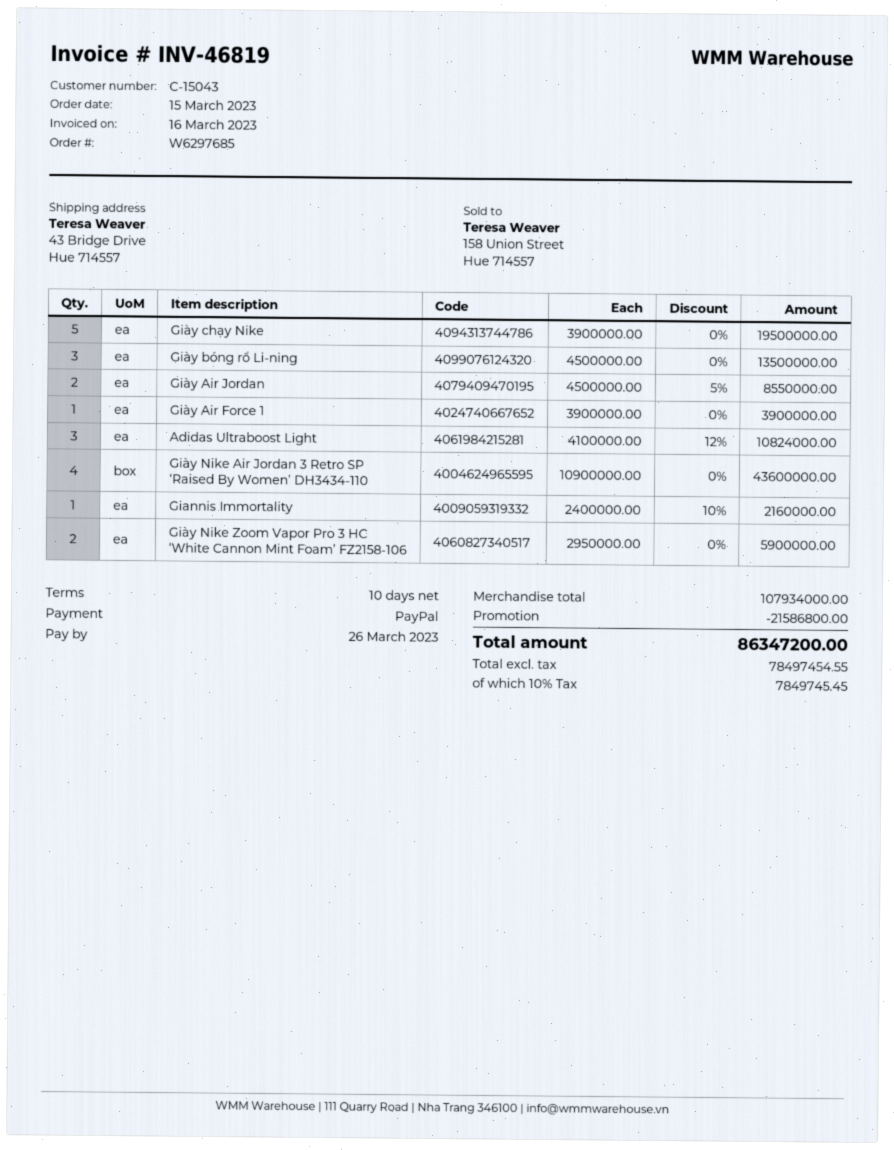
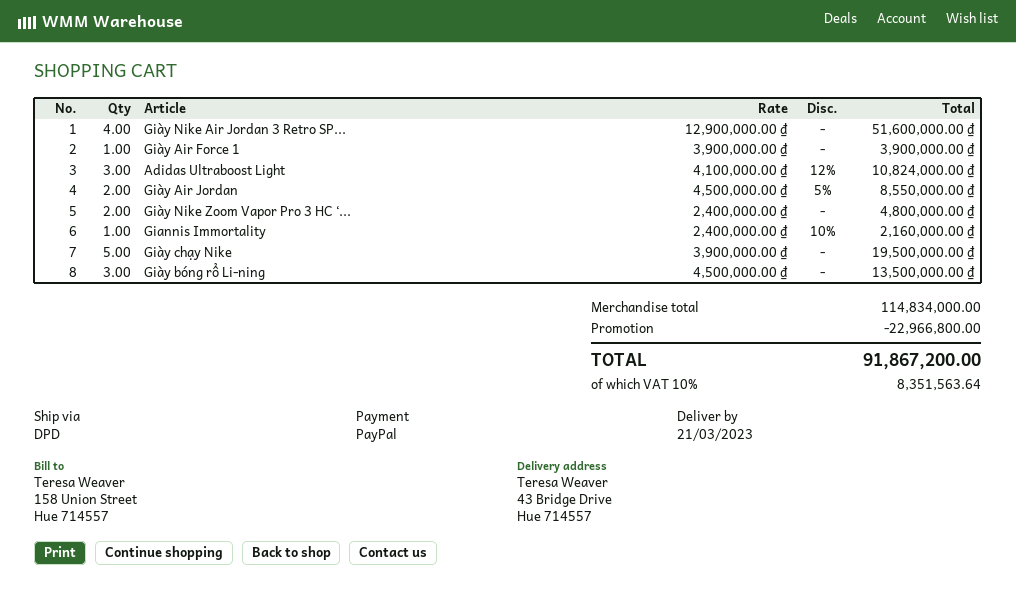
Giày Nike Air Jordan 3 Retro SP ‘Raised By Women’ DH3434-110: 4 x 10900000.00 = 43600000.00 -> 4 x 12900000.00 = 51600000.00
Giày Nike Zoom Vapor Pro 3 HC ‘White Cannon Mint Foam’ FZ2158-106: 2 x 2950000.00 = 5900000.00 -> 2 x 2400000.00 = 4800000.00
subtotal: 107934000.00 -> 114834000.00
discount: 21586800.00 -> 22966800.00
tax: 10% = 7849745.45 -> 10% = 8351563.64
total: 86347200.00 -> 91867200.00

